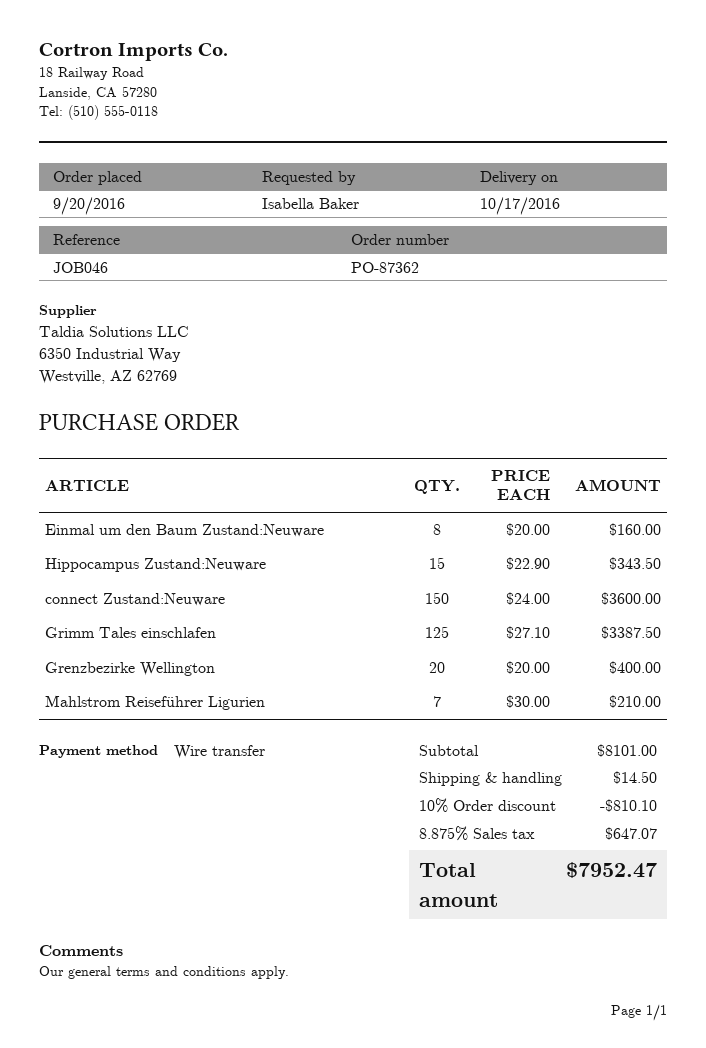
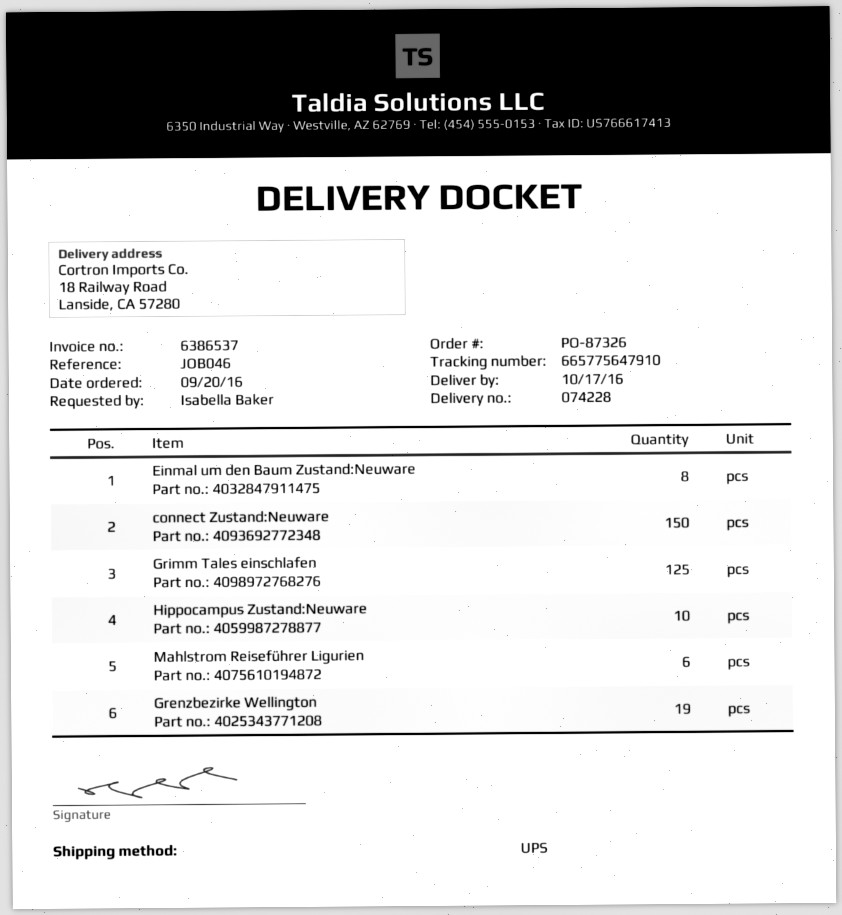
order number: PO-87362 -> PO-87326
Hippocampus Zustand:Neuware: 15 -> 10
Grenzbezirke Wellington: 20 -> 19
Mahlstrom Reiseführer Ligurien: 7 -> 6

